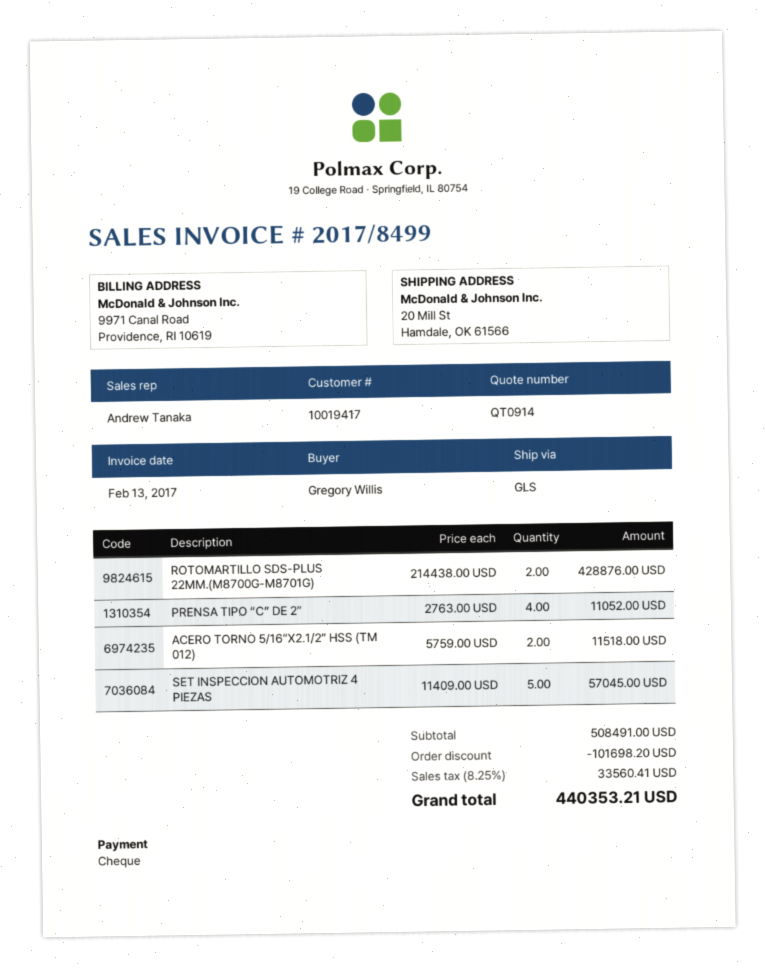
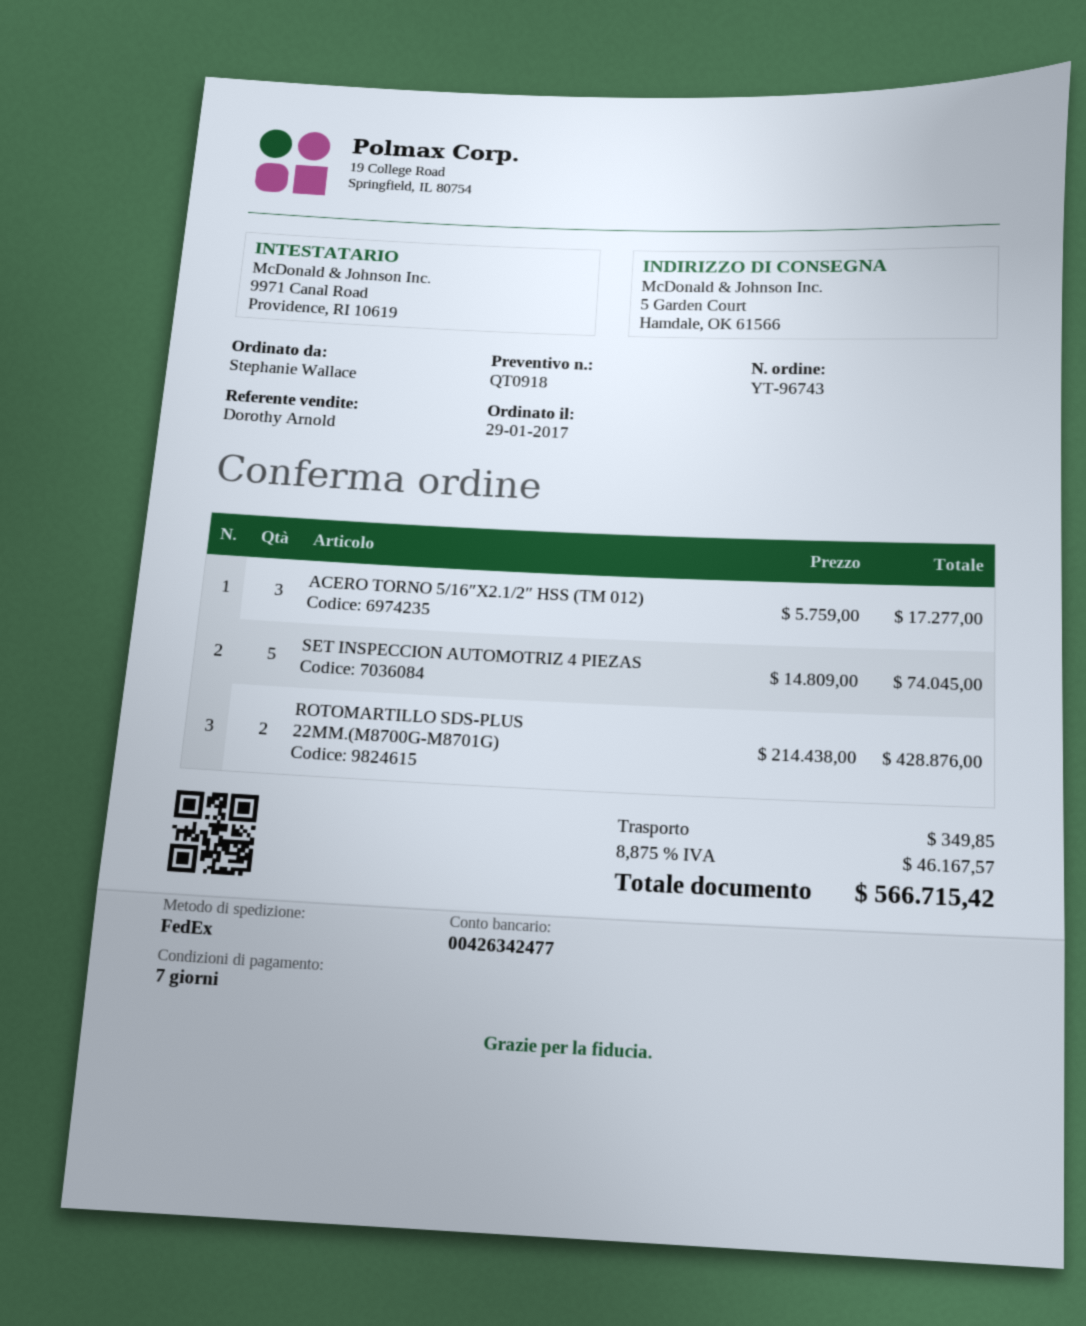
quote number: QT0914 -> QT0918
ordered by: Gregory Willis -> Stephanie Wallace
sales rep: Andrew Tanaka -> Dorothy Arnold
shipping method: GLS -> FedEx
ship to: 20 Mill St, Hamdale, OK 61566 -> 5 Garden Court, Hamdale, OK 61566
PRENSA TIPO “C” DE 2″: 4 x 2763.00 = 11052.00 -> none
ACERO TORNO 5/16″X2.1/2″ HSS (TM 012): 2 x 5759.00 = 11518.00 -> 3 x 5759.00 = 17277.00
SET INSPECCION AUTOMOTRIZ 4 PIEZAS: 5 x 11409.00 = 57045.00 -> 5 x 14809.00 = 74045.00
discount: 101698.20 -> none
shipping: none -> 349.85
tax: 8.25% = 33560.41 -> 8.875% = 46167.57
total: 440353.21 -> 566715.42

